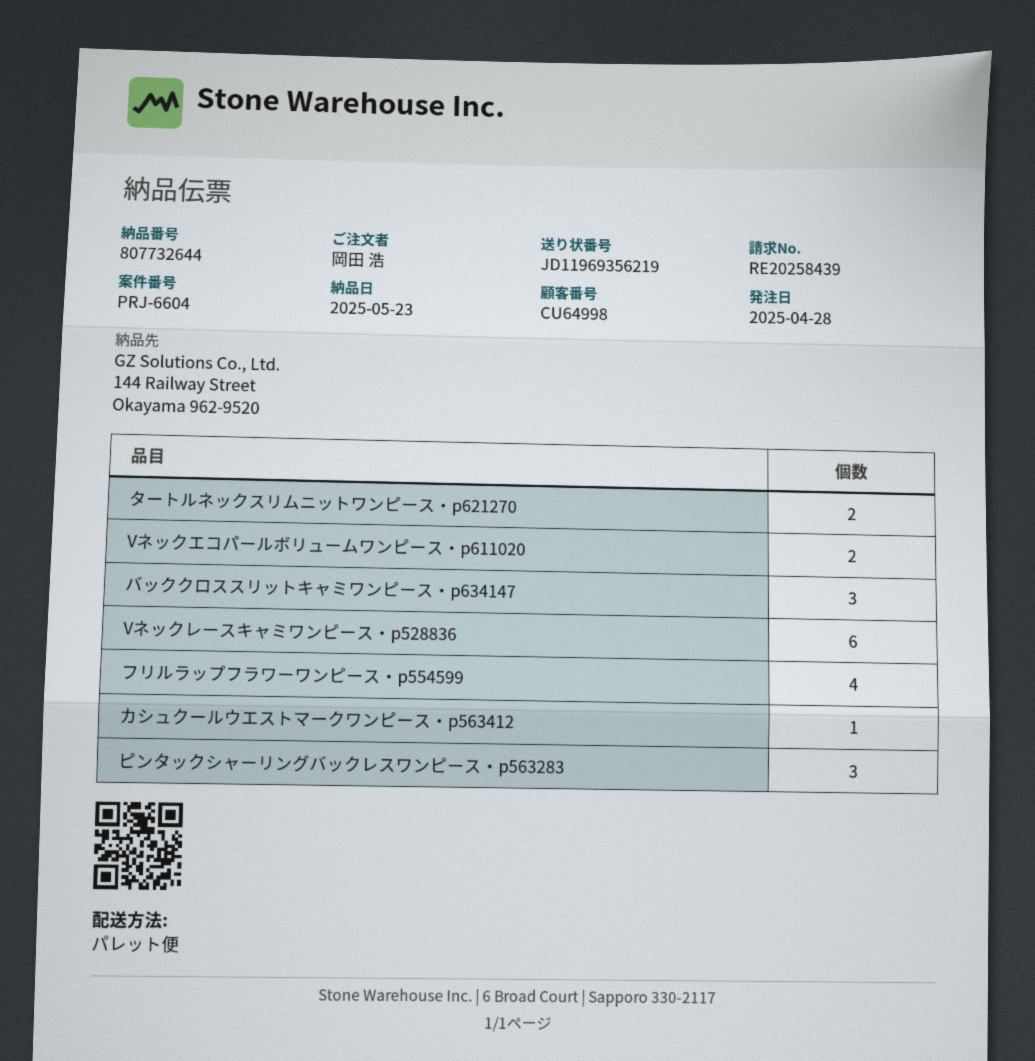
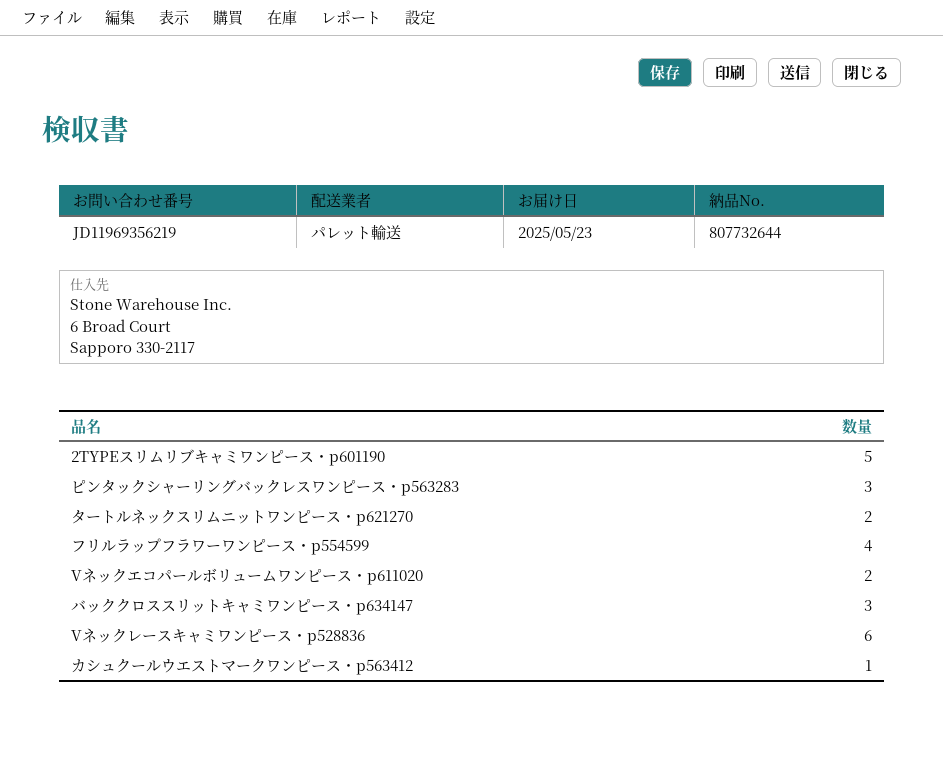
2TYPEスリムリブキャミワンピース・p601190: none -> 5

